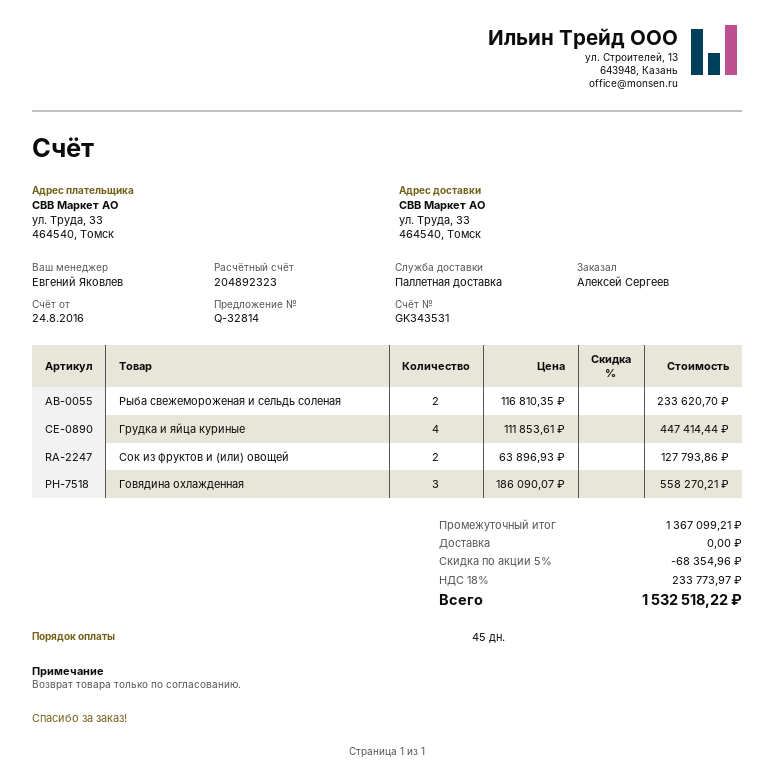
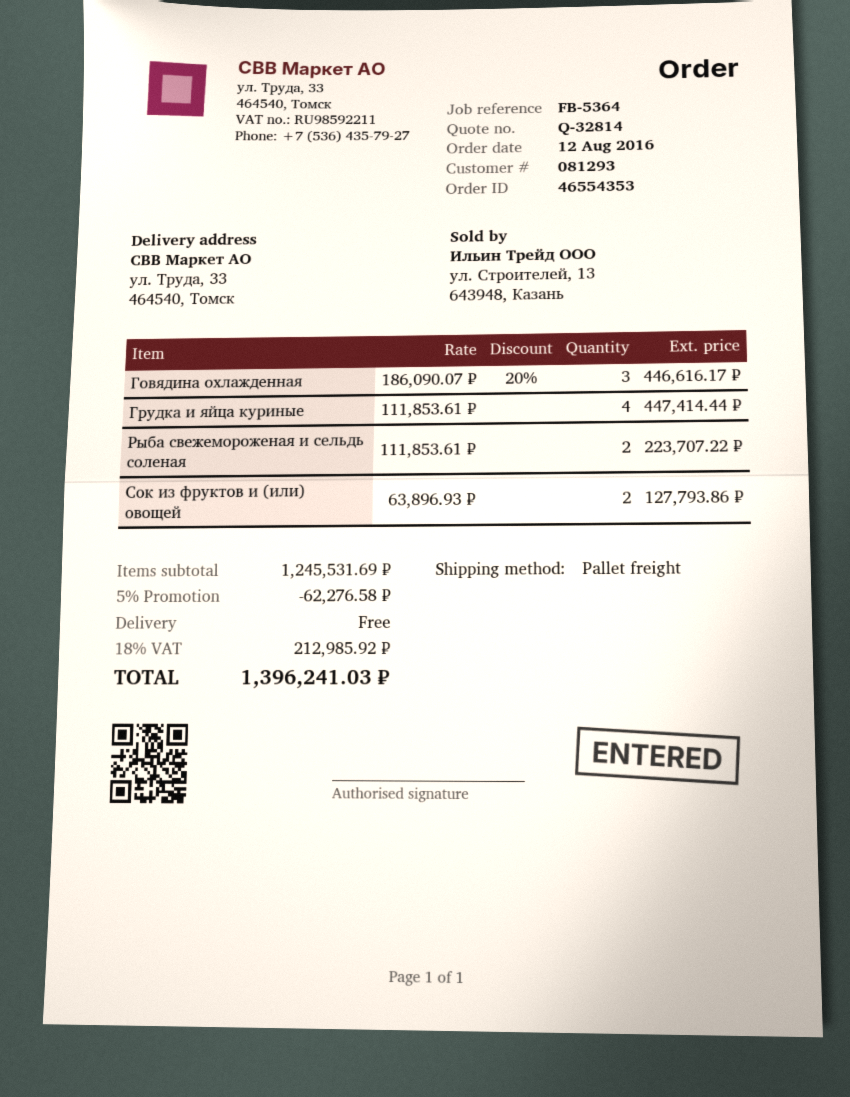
Рыба свежемороженая и сельдь соленая: 2 x 116810.35 = 233620.70 -> 2 x 111853.61 = 223707.22
Говядина охлажденная: 3 x 186090.07 = 558270.21 -> 3 x 186090.07 - 20% = 446616.17
subtotal: 1367099.21 -> 1245531.69
discount: 5% = 68354.96 -> 5% = 62276.58
tax: 18% = 233773.97 -> 18% = 212985.92
total: 1532518.22 -> 1396241.03

